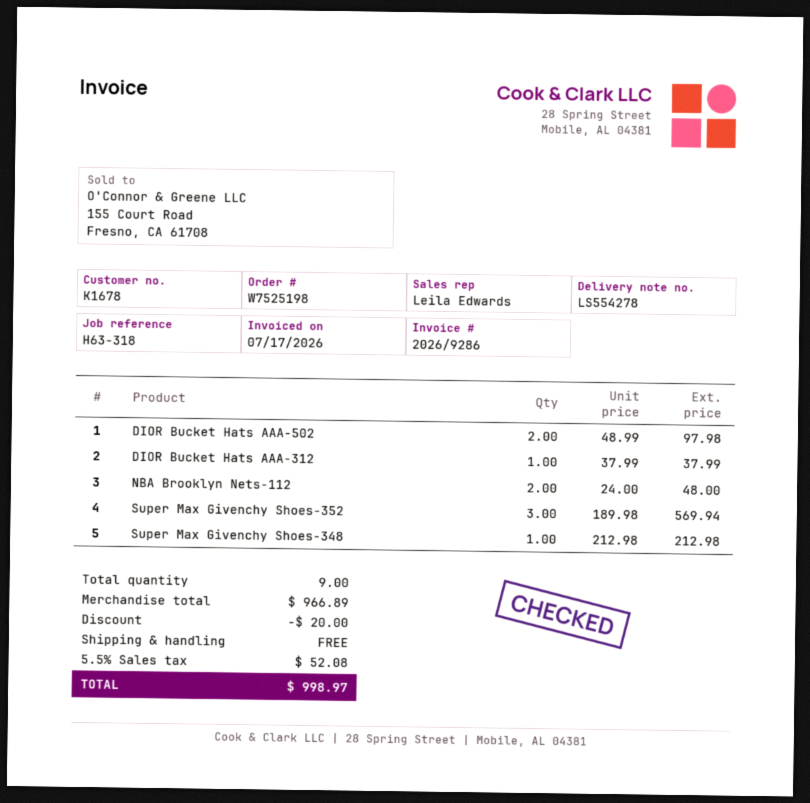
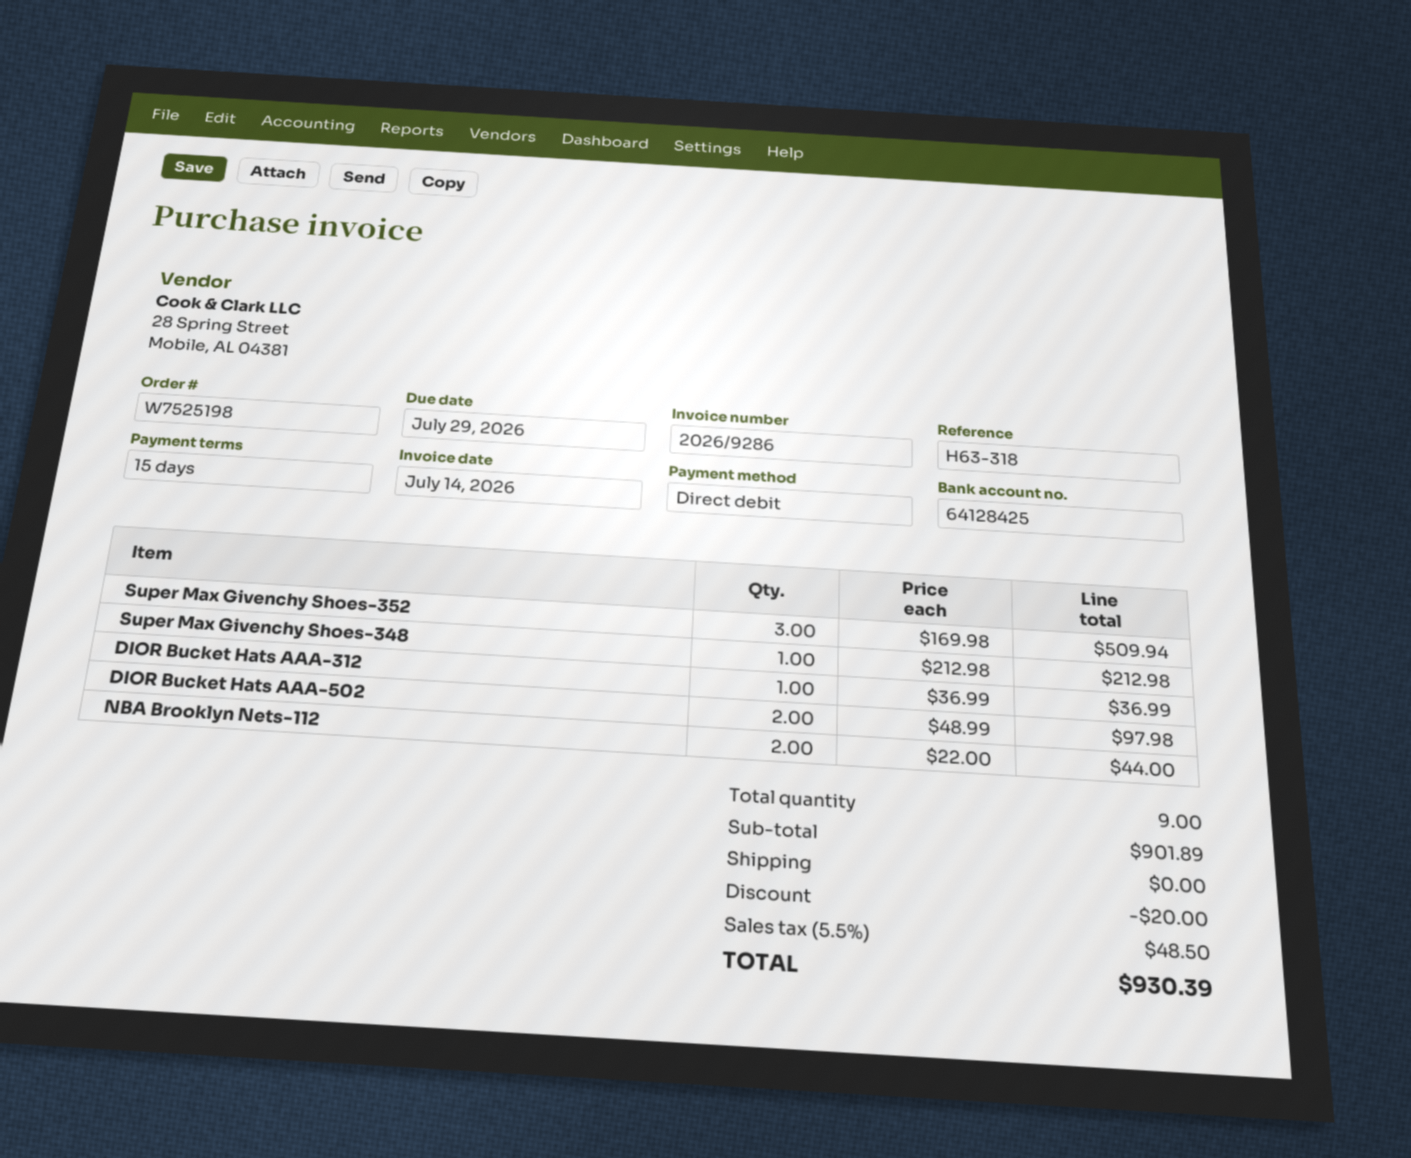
invoice date: 2026-07-17 -> 2026-07-14
DIOR Bucket Hats AAA-312: 1 x 37.99 = 37.99 -> 1 x 36.99 = 36.99
NBA Brooklyn Nets-112: 2 x 24.00 = 48.00 -> 2 x 22.00 = 44.00
Super Max Givenchy Shoes-352: 3 x 189.98 = 569.94 -> 3 x 169.98 = 509.94
subtotal: 966.89 -> 901.89
tax: 5.5% = 52.08 -> 5.5% = 48.50
total: 998.97 -> 930.39

